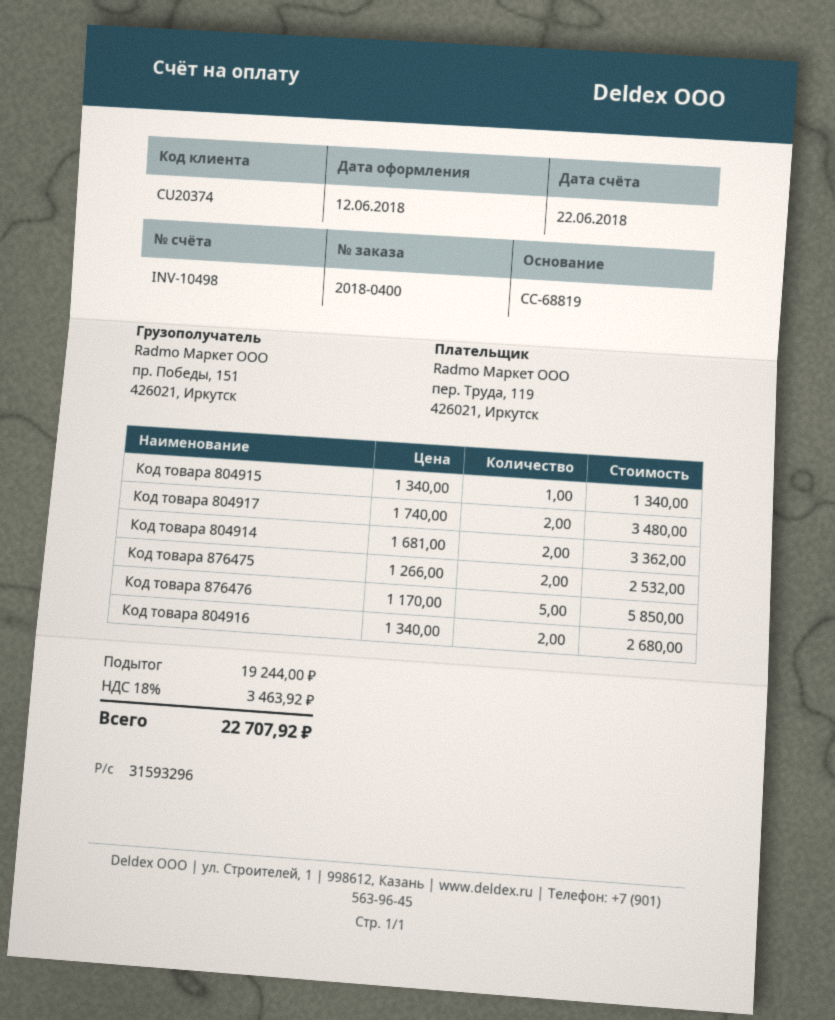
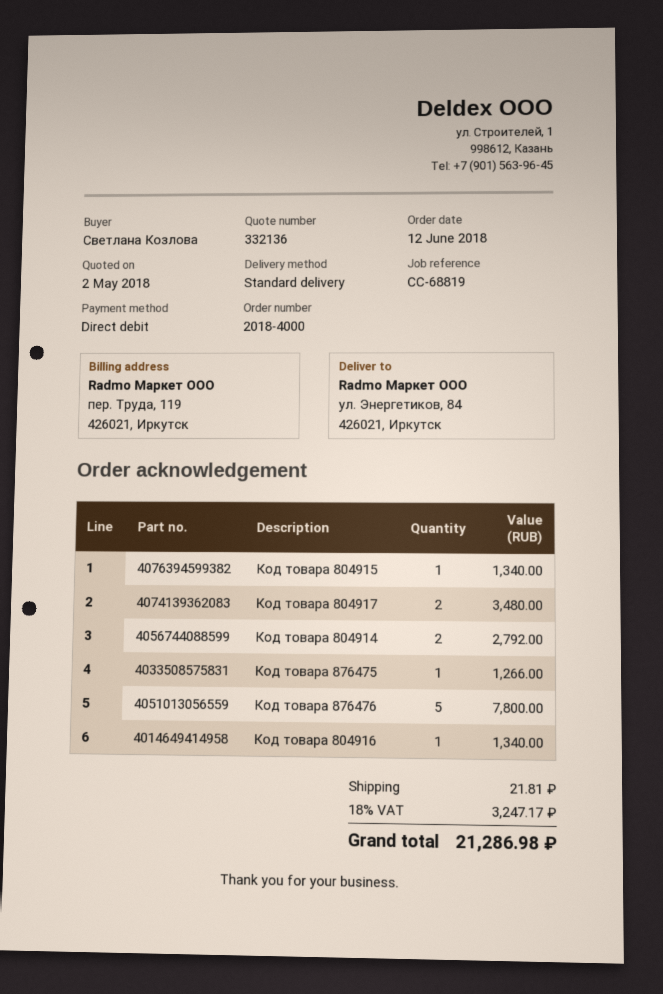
order number: 2018-0400 -> 2018-4000
ship to: пр. Победы, 151, 426021, Иркутск -> ул. Энергетиков, 84, 426021, Иркутск
Код товара 804914: 2 for 3362.00 -> 2 for 2792.00
Код товара 876475: 2 for 2532.00 -> 1 for 1266.00
Код товара 876476: 5 for 5850.00 -> 5 for 7800.00
Код товара 804916: 2 for 2680.00 -> 1 for 1340.00
shipping: none -> 21.81
tax: 18% = 3463.92 -> 18% = 3247.17
total: 22707.92 -> 21286.98

